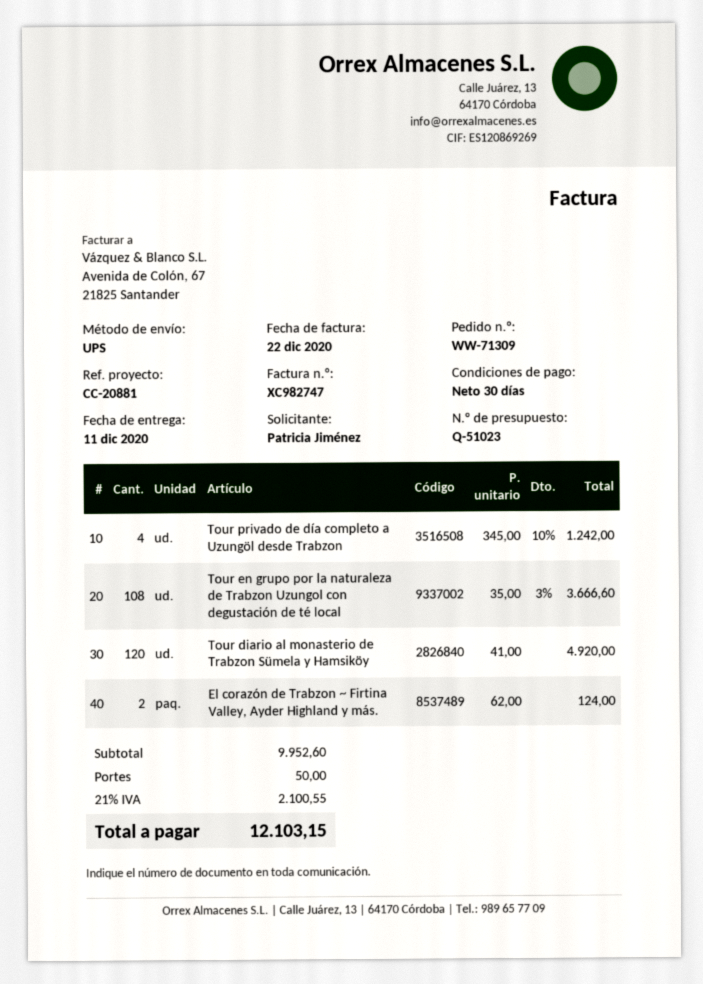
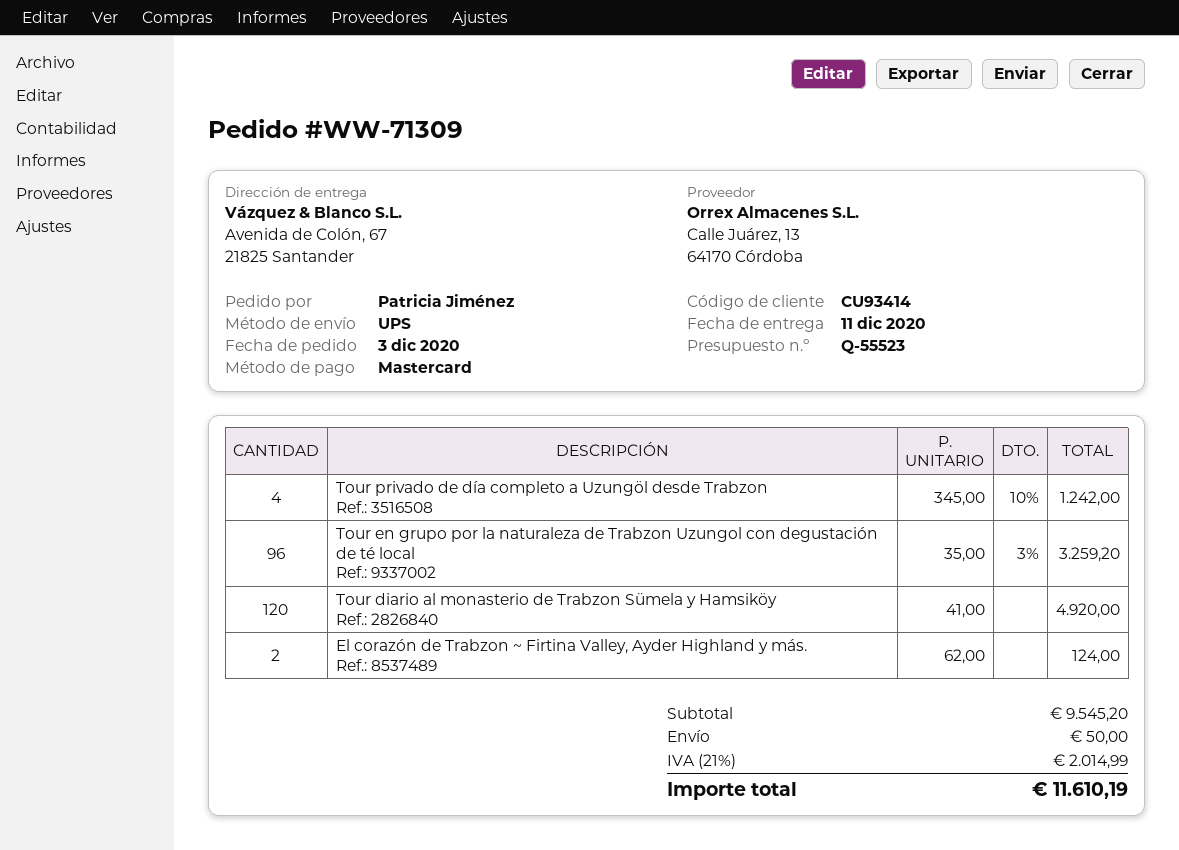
quote number: Q-51023 -> Q-55523
Tour en grupo por la naturaleza de Trabzon Uzungol con degustación de té local: 108 x 35.00 - 3% = 3666.60 -> 96 x 35.00 - 3% = 3259.20
subtotal: 9952.60 -> 9545.20
tax: 21% = 2100.55 -> 21% = 2014.99
total: 12103.15 -> 11610.19

